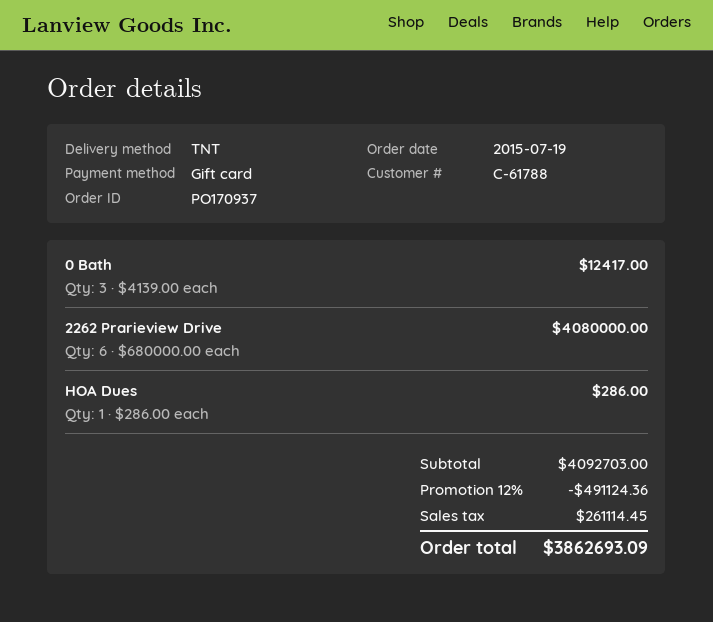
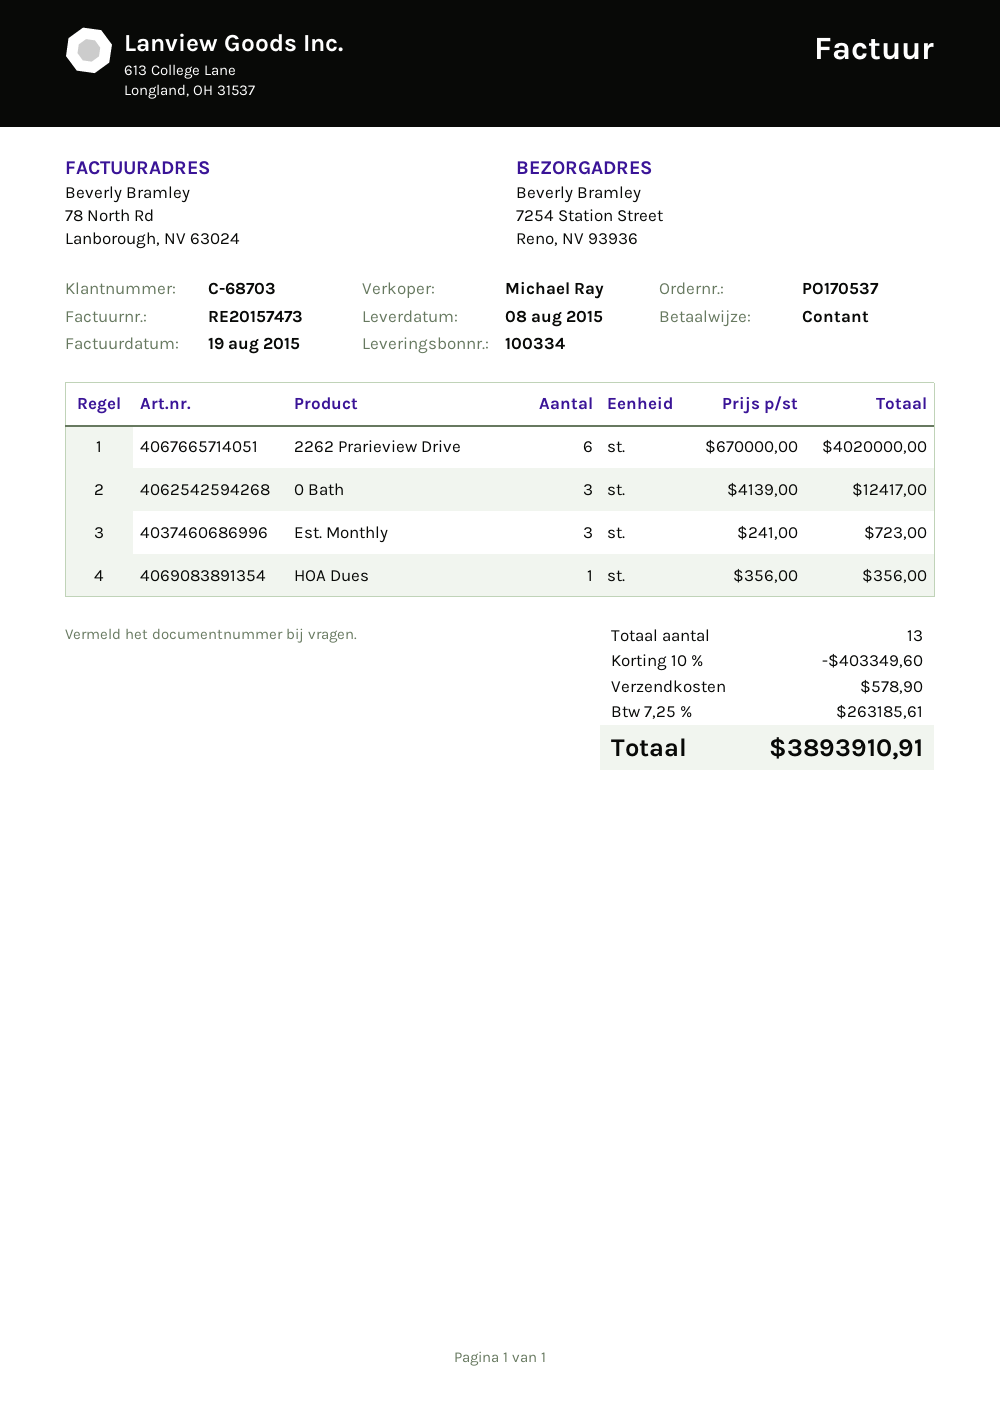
order number: PO170937 -> PO170537
customer number: C-61788 -> C-68703
payment method: gift card -> cash
2262 Prarieview Drive: 6 x 680000.00 = 4080000.00 -> 6 x 670000.00 = 4020000.00
HOA Dues: 1 x 286.00 = 286.00 -> 1 x 356.00 = 356.00
Est. Monthly: none -> 3 x 241.00 = 723.00
discount: 12% = 491124.36 -> 10% = 403349.60
shipping: none -> 578.90
tax: 261114.45 -> 263185.61
total: 3862693.09 -> 3893910.91

